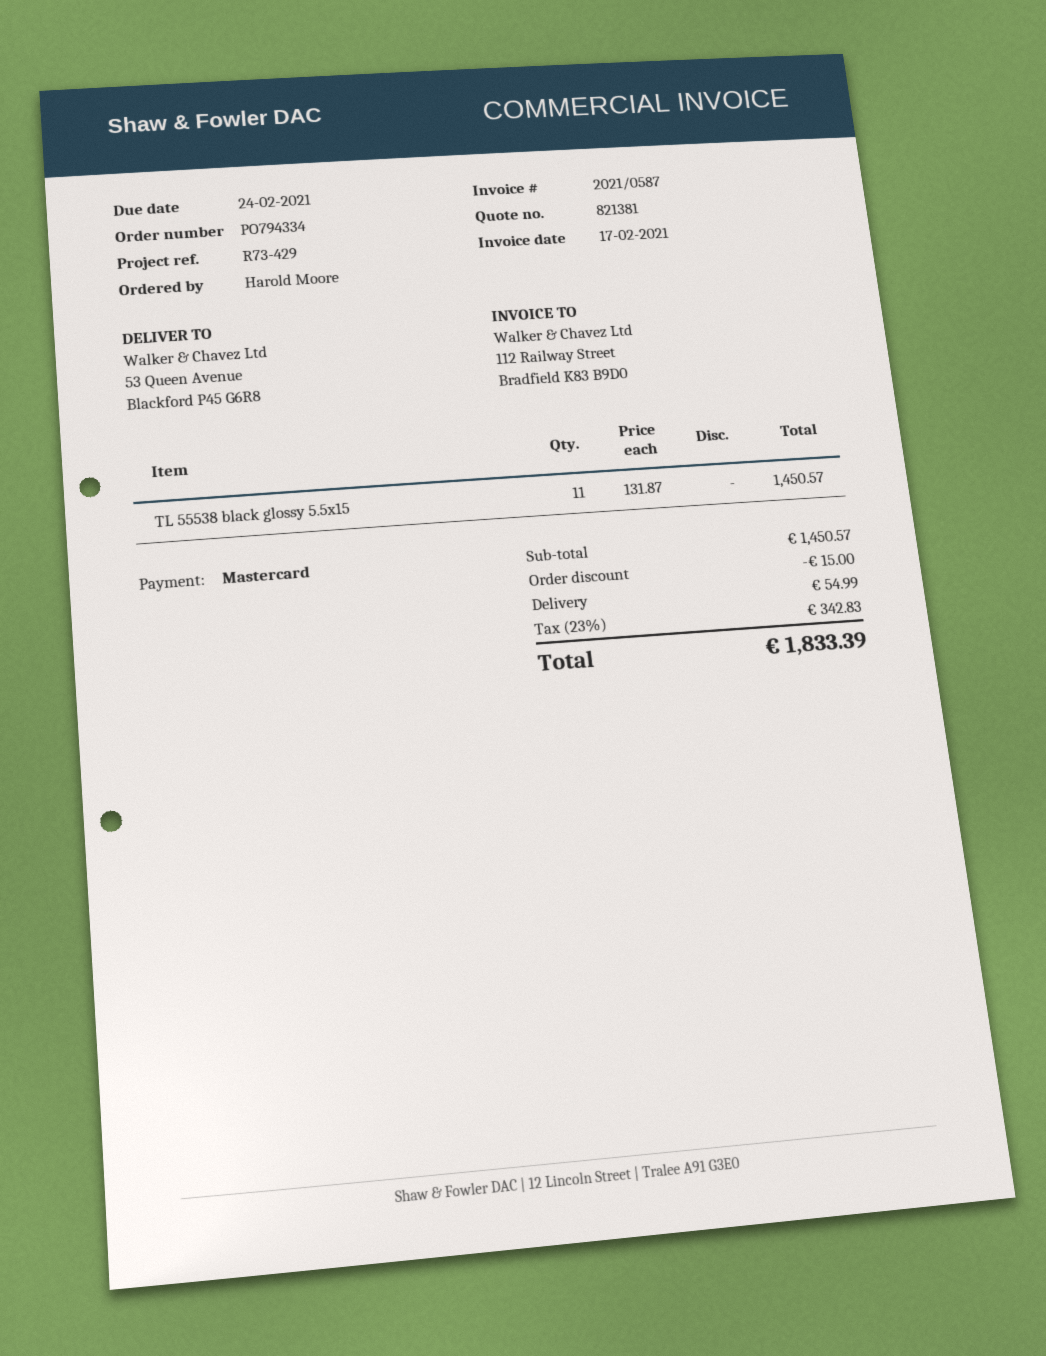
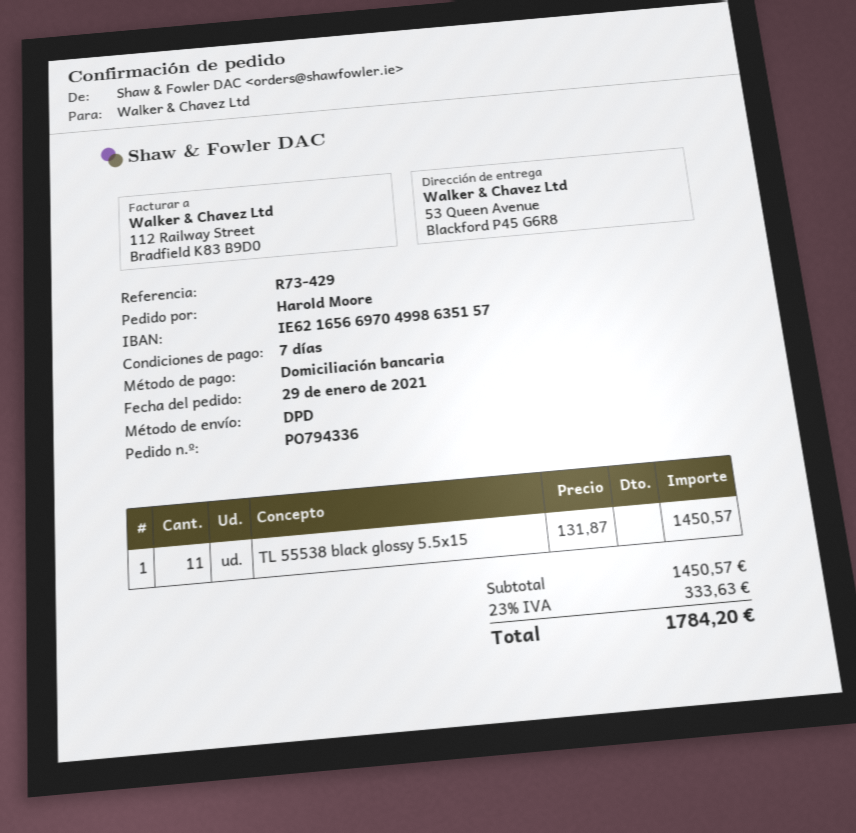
order number: PO794334 -> PO794336
payment method: Mastercard -> direct debit
discount: 15.00 -> none
shipping: 54.99 -> none
tax: 23% = 342.83 -> 23% = 333.63
total: 1833.39 -> 1784.20

